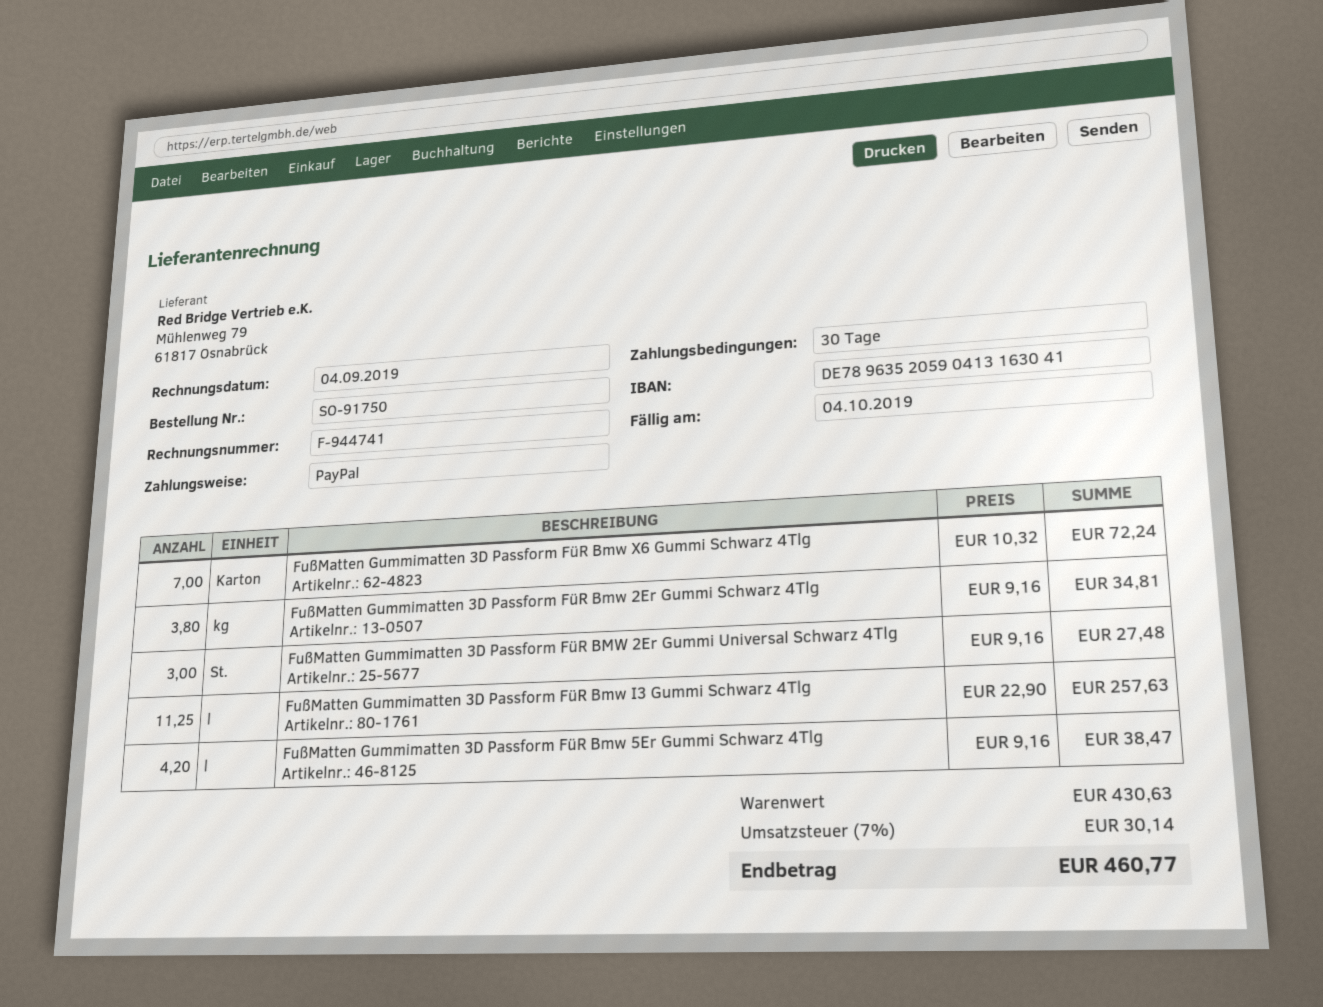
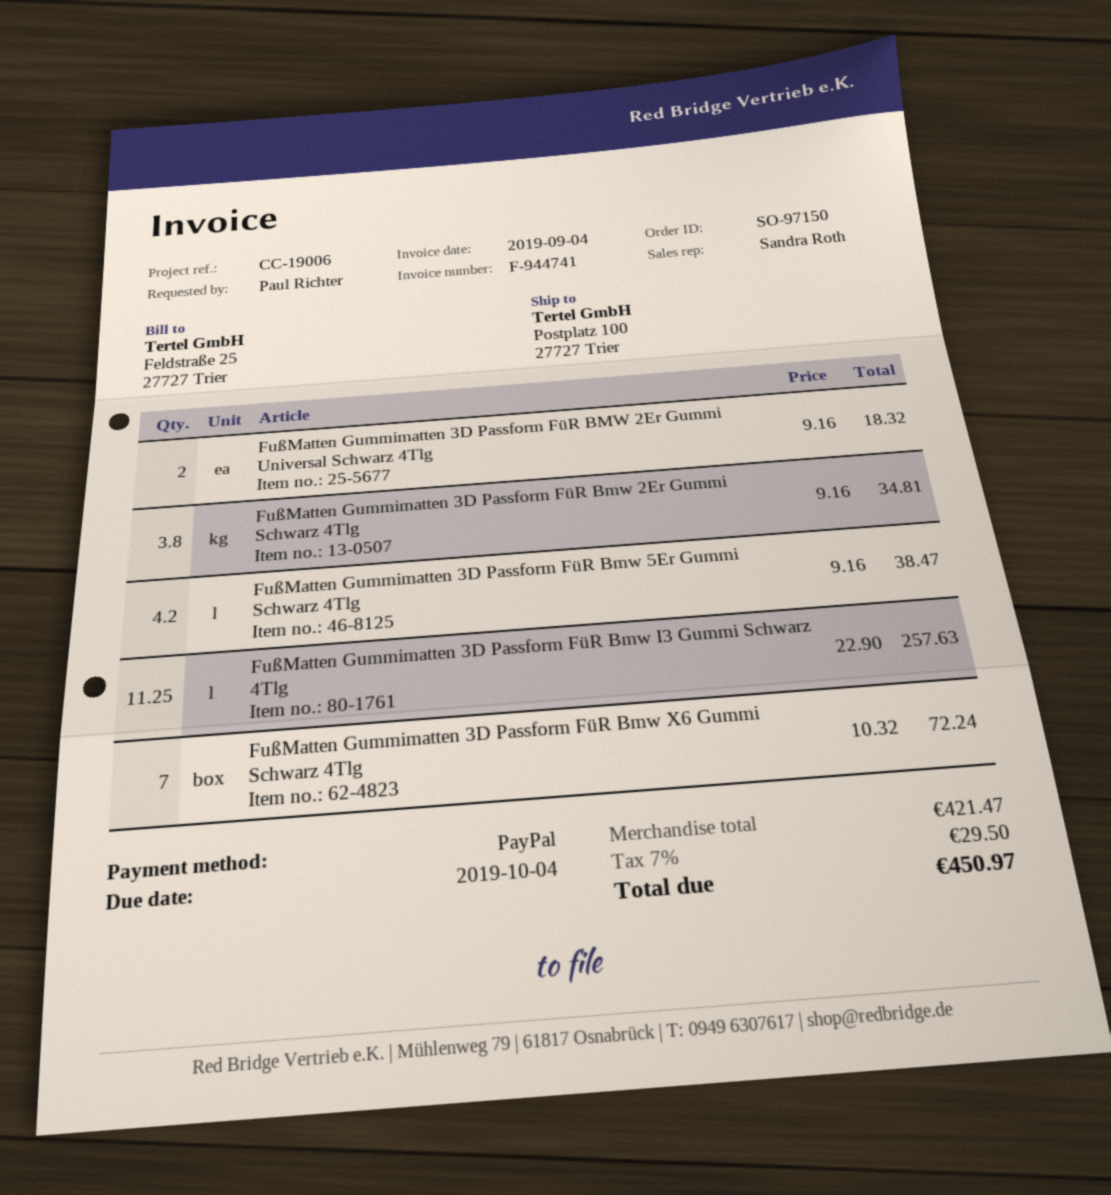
order number: SO-91750 -> SO-97150
FußMatten Gummimatten 3D Passform FüR BMW 2Er Gummi Universal Schwarz 4Tlg: 3 x 9.16 = 27.48 -> 2 x 9.16 = 18.32
subtotal: 430.63 -> 421.47
tax: 7% = 30.14 -> 7% = 29.50
total: 460.77 -> 450.97

